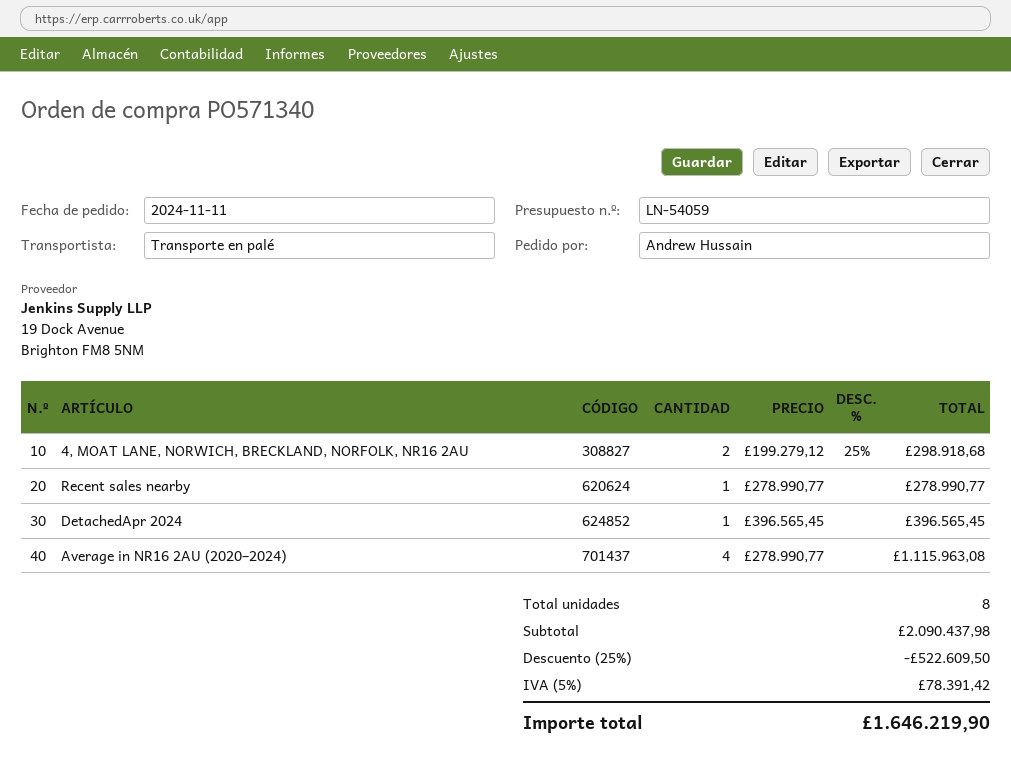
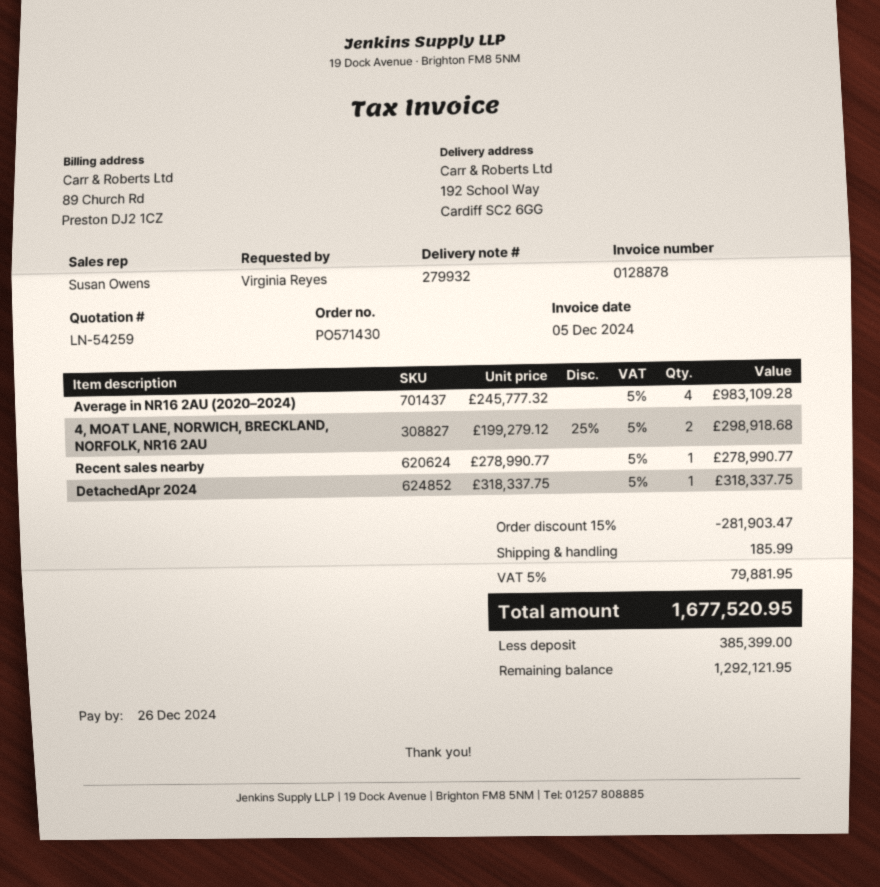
quote number: LN-54059 -> LN-54259
order number: PO571340 -> PO571430
ordered by: Andrew Hussain -> Virginia Reyes
DetachedApr 2024: 1 x 396565.45 = 396565.45 -> 1 x 318337.75 = 318337.75
Average in NR16 2AU (2020–2024): 4 x 278990.77 = 1115963.08 -> 4 x 245777.32 = 983109.28
discount: 25% = 522609.50 -> 15% = 281903.47
shipping: none -> 185.99
tax: 5% = 78391.42 -> 5% = 79881.95
total: 1646219.90 -> 1677520.95

